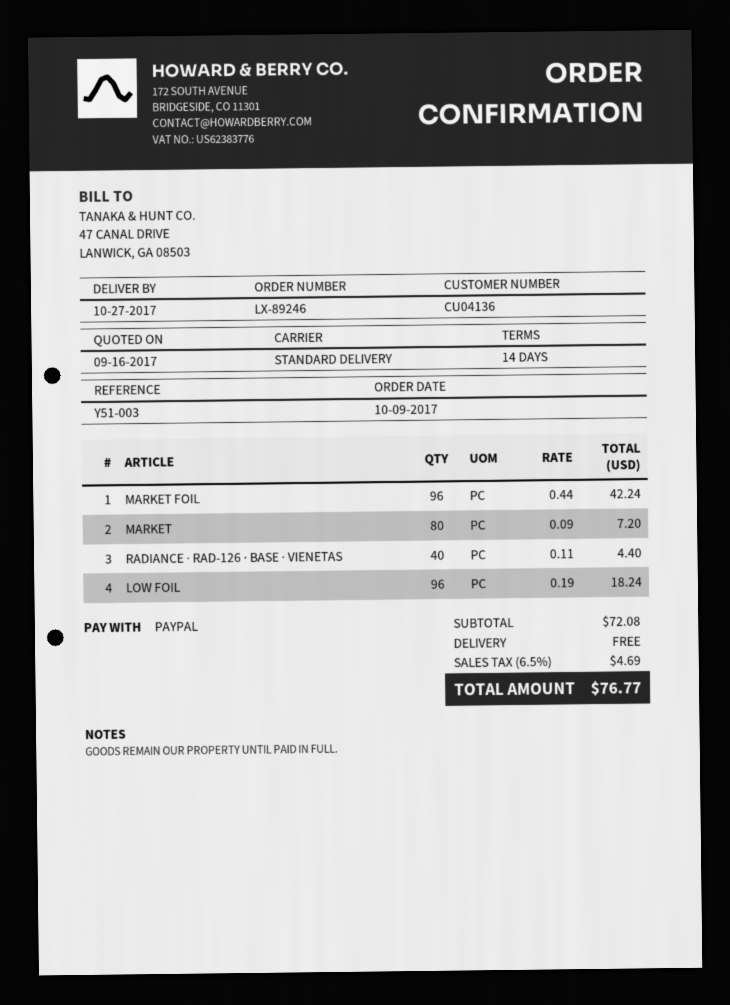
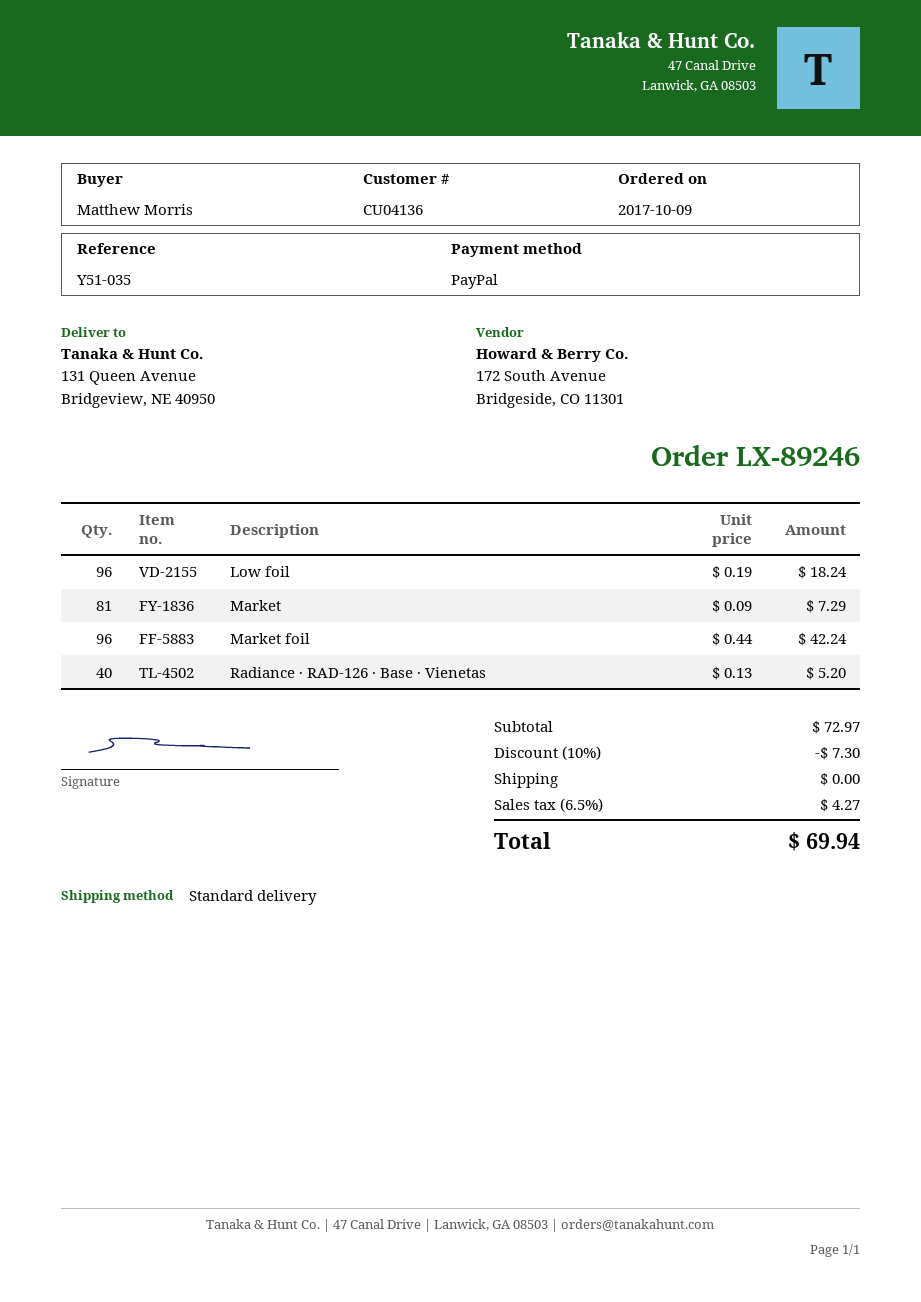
reference: Y51-003 -> Y51-035
MARKET: 80 x 0.09 = 7.20 -> 81 x 0.09 = 7.29
RADIANCE · RAD-126 · BASE · VIENETAS: 40 x 0.11 = 4.40 -> 40 x 0.13 = 5.20
subtotal: 72.08 -> 72.97
discount: none -> 10% = 7.30
tax: 6.5% = 4.69 -> 6.5% = 4.27
total: 76.77 -> 69.94

